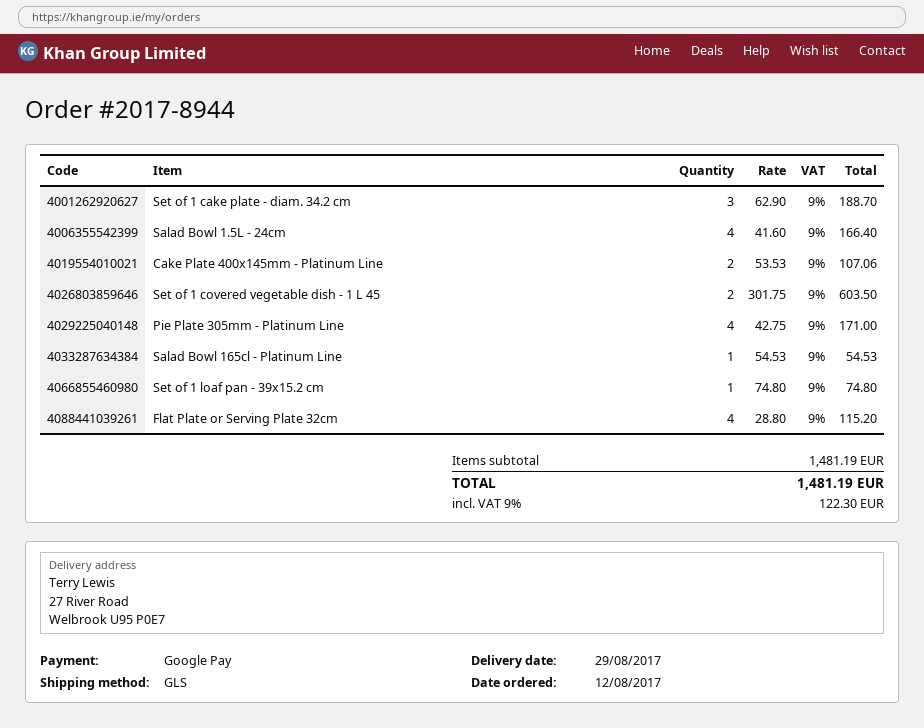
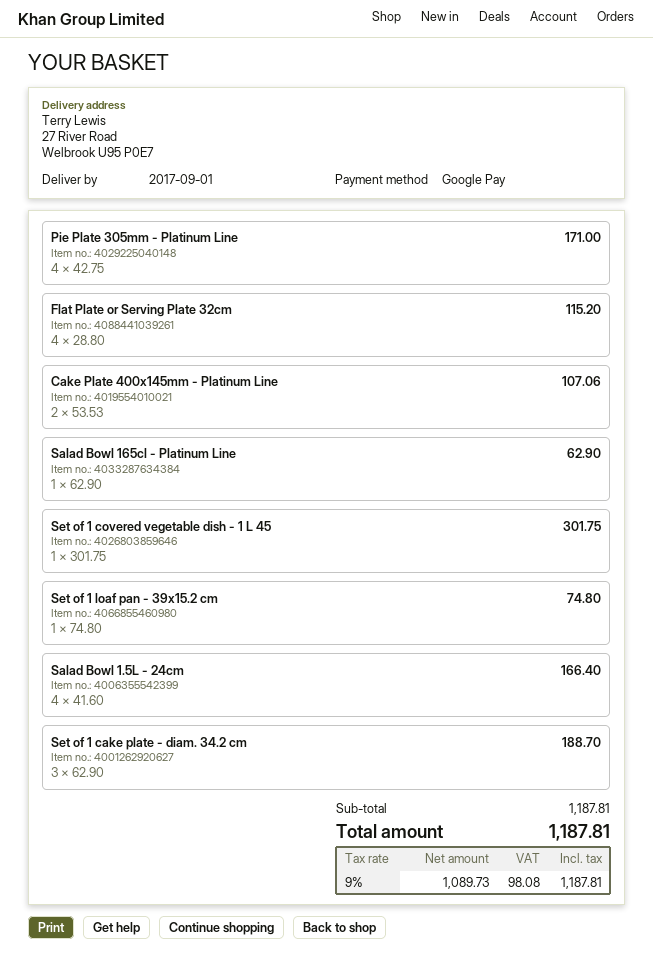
delivery date: 2017-08-29 -> 2017-09-01
Set of 1 covered vegetable dish - 1 L 45: 2 x 301.75 = 603.50 -> 1 x 301.75 = 301.75
Salad Bowl 165cl - Platinum Line: 1 x 54.53 = 54.53 -> 1 x 62.90 = 62.90
subtotal: 1481.19 -> 1187.81
tax: 9% = 122.30 -> 9% = 98.08
total: 1481.19 -> 1187.81

